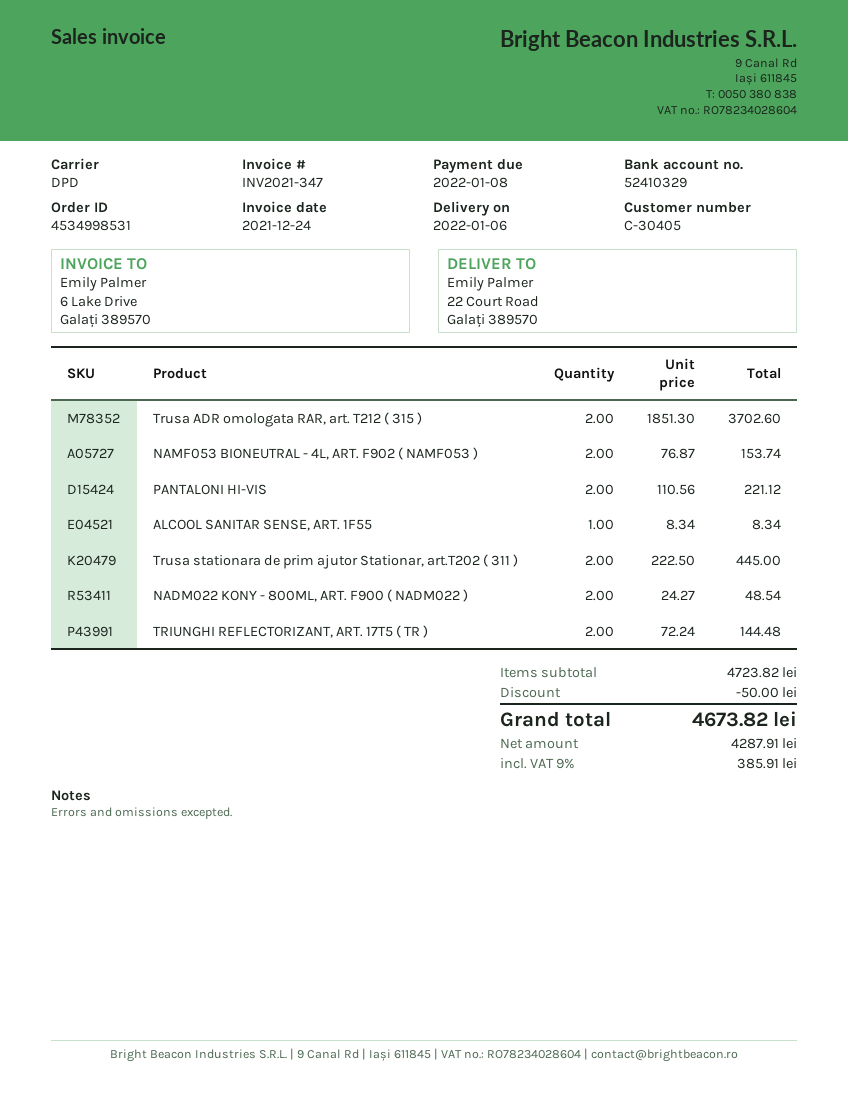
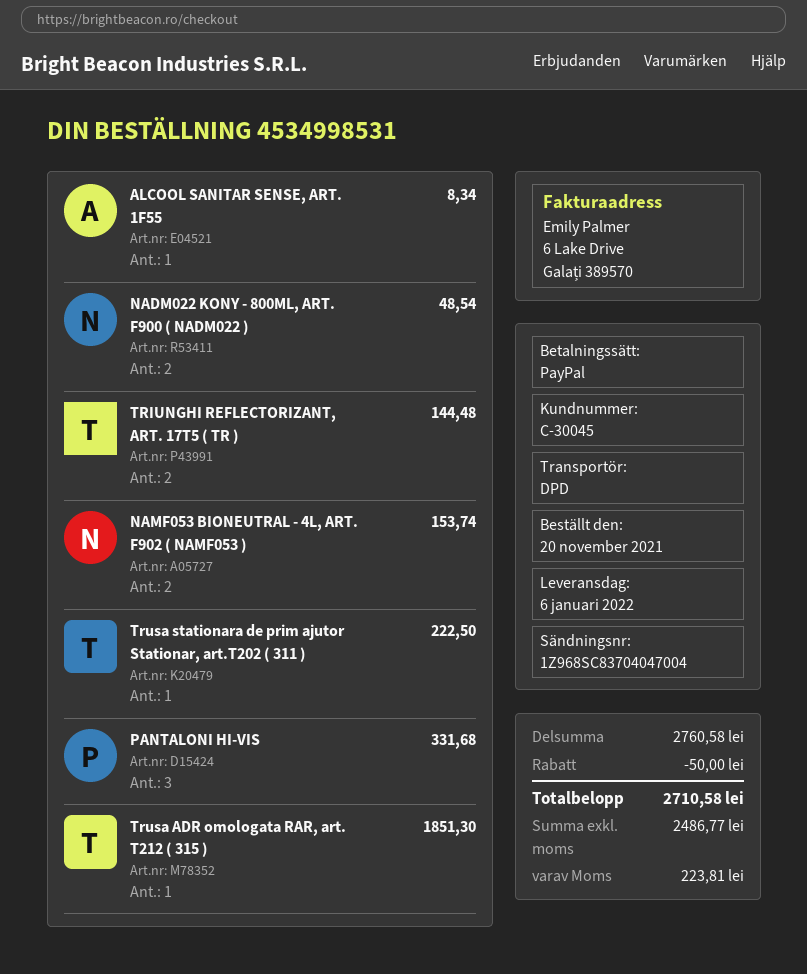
customer number: C-30405 -> C-30045
Trusa ADR omologata RAR, art. T212 ( 315 ): 2 for 3702.60 -> 1 for 1851.30
PANTALONI HI-VIS: 2 for 221.12 -> 3 for 331.68
Trusa stationara de prim ajutor Stationar, art.T202 ( 311 ): 2 for 445.00 -> 1 for 222.50
subtotal: 4723.82 -> 2760.58
net: 4287.91 -> 2486.77
tax: 385.91 -> 223.81
total: 4673.82 -> 2710.58

